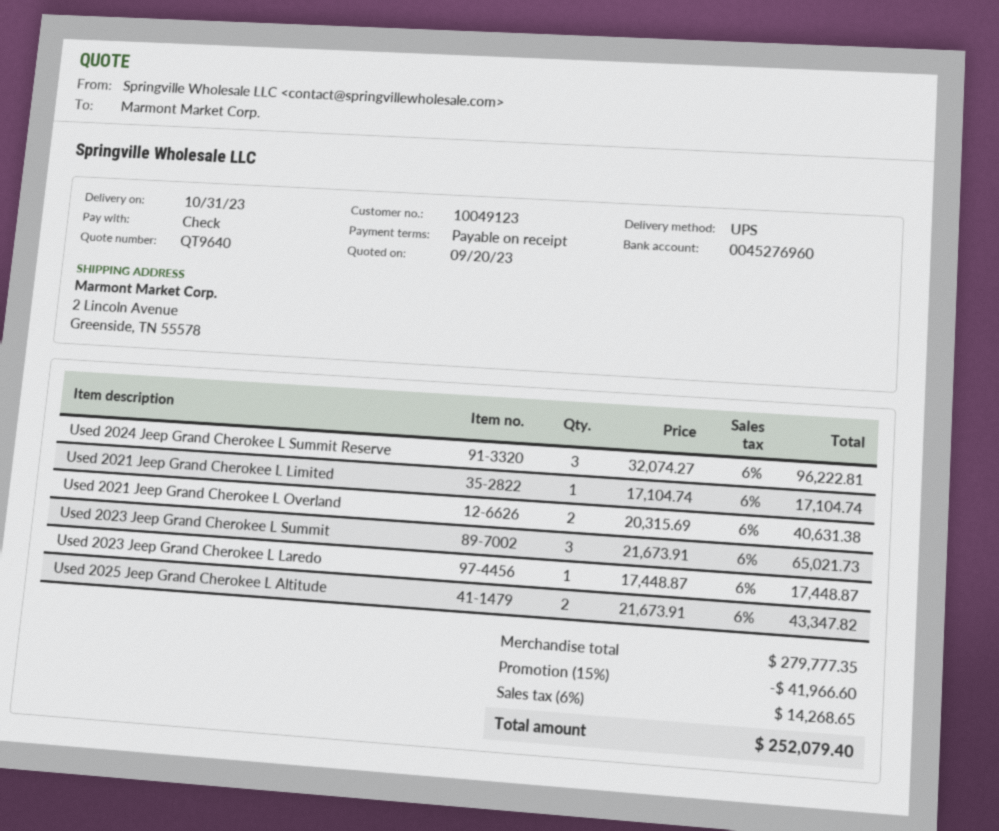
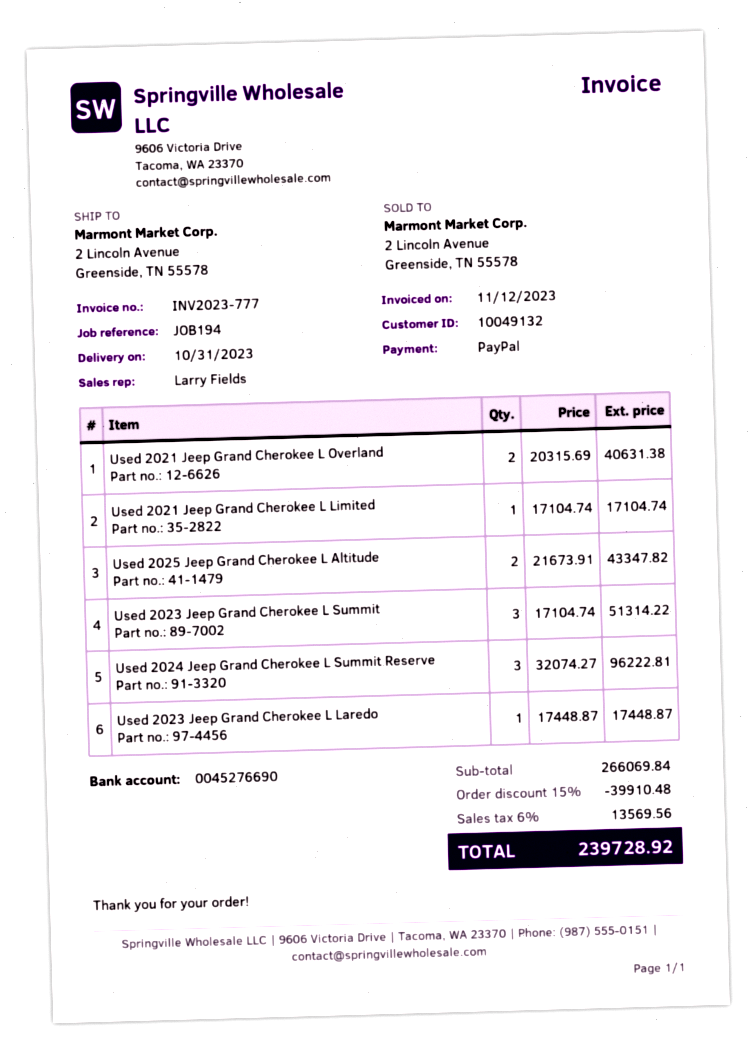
customer number: 10049123 -> 10049132
payment method: cheque -> PayPal
bank account: 0045276960 -> 0045276690
Used 2023 Jeep Grand Cherokee L Summit: 3 x 21673.91 = 65021.73 -> 3 x 17104.74 = 51314.22
subtotal: 279777.35 -> 266069.84
discount: 15% = 41966.60 -> 15% = 39910.48
tax: 6% = 14268.65 -> 6% = 13569.56
total: 252079.40 -> 239728.92

